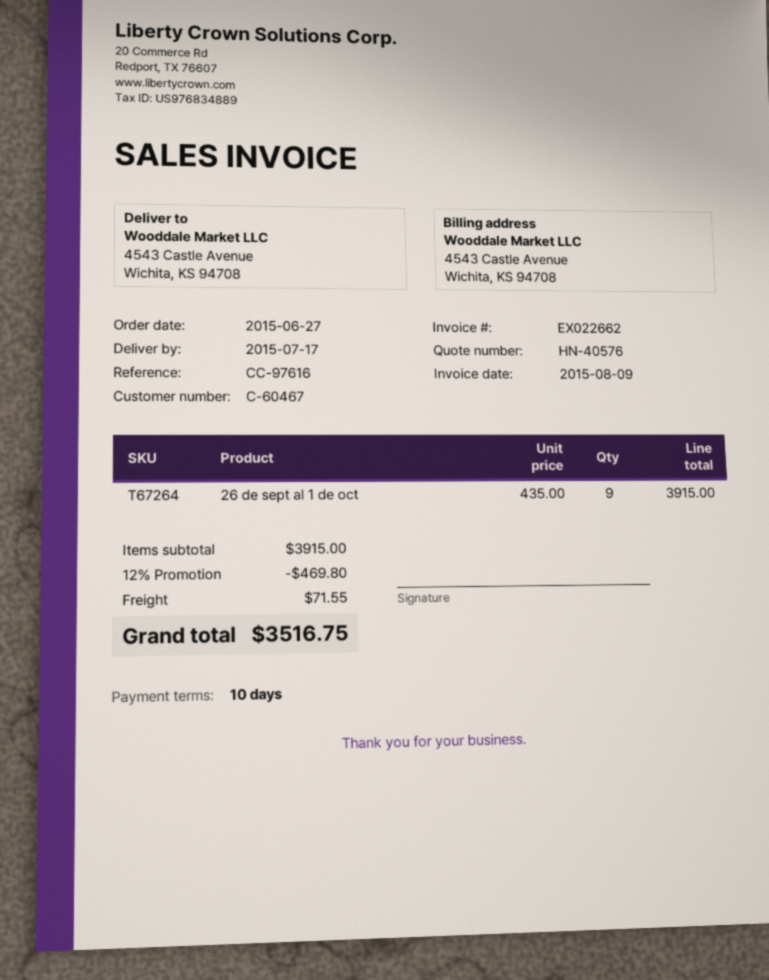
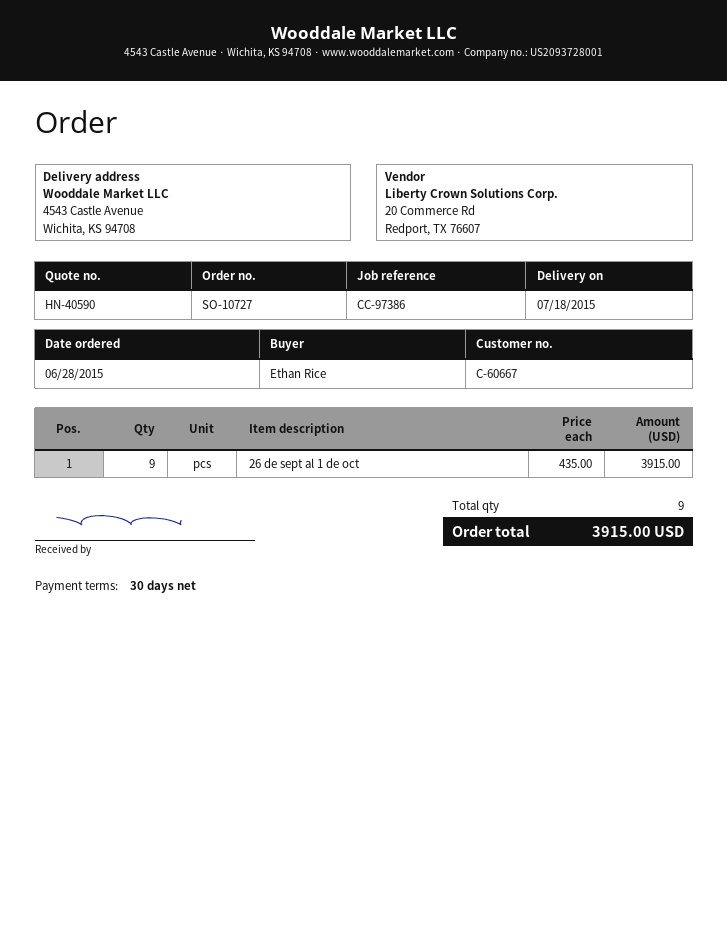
quote number: HN-40576 -> HN-40590
order date: 2015-06-27 -> 2015-06-28
delivery date: 2015-07-17 -> 2015-07-18
payment terms: 10 days -> 30 days
customer number: C-60467 -> C-60667
reference: CC-97616 -> CC-97386
discount: 12% = 469.80 -> none
shipping: 71.55 -> none
total: 3516.75 -> 3915.00

